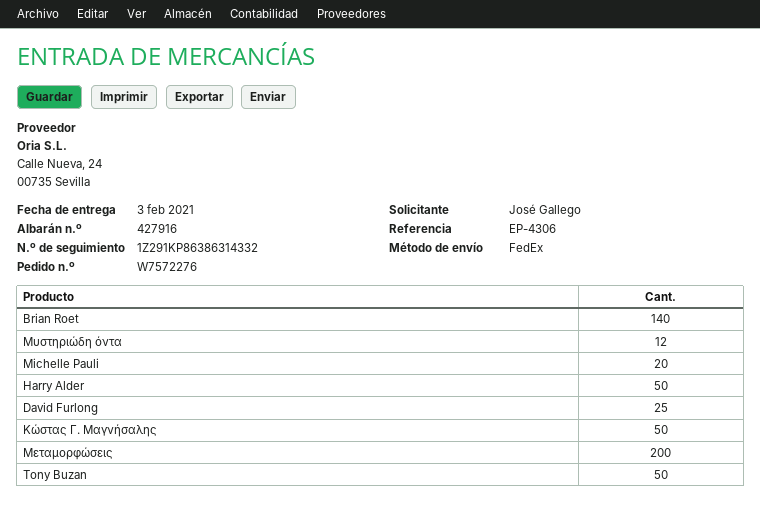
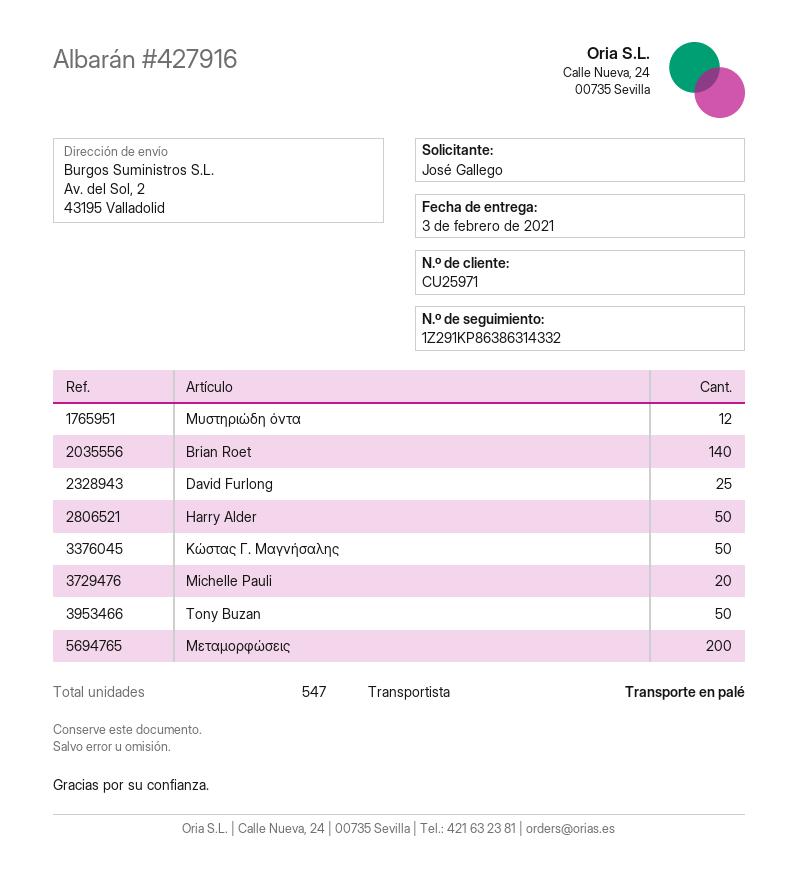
shipping method: FedEx -> pallet freight

